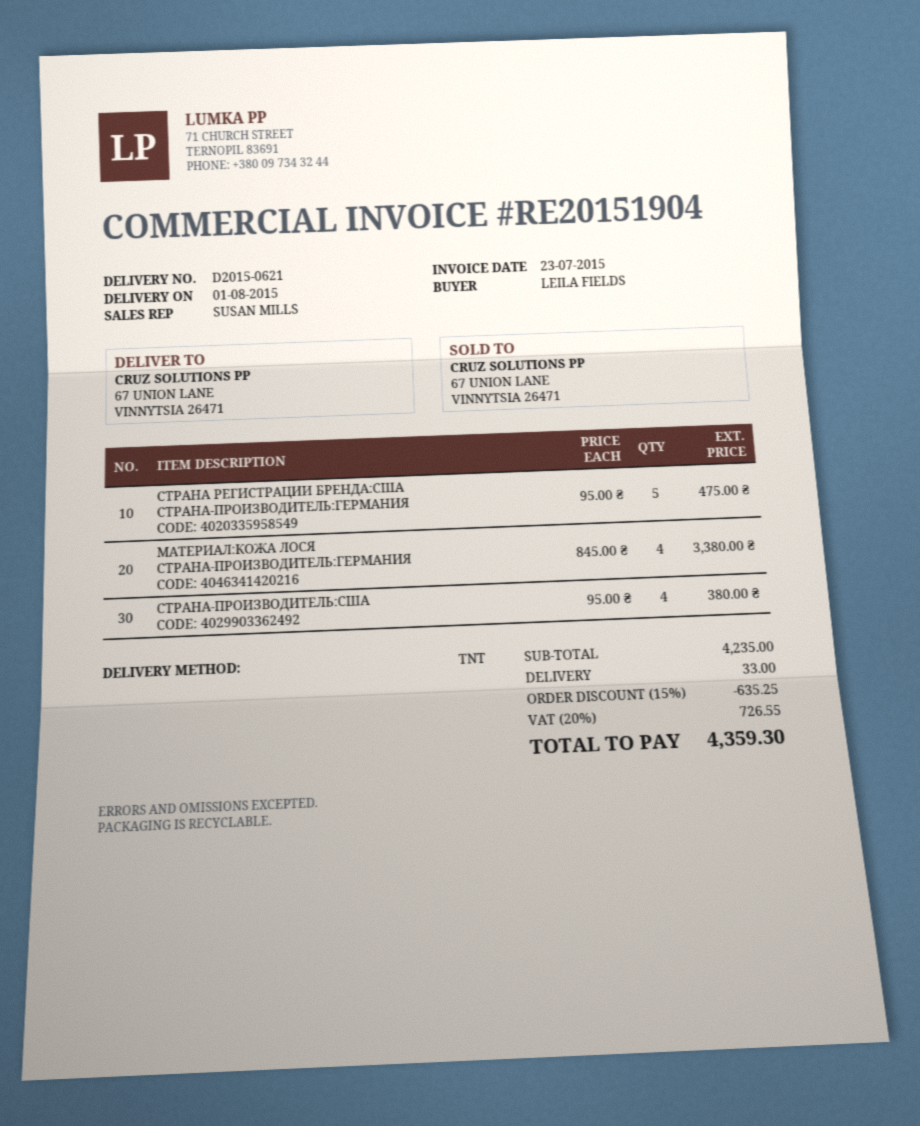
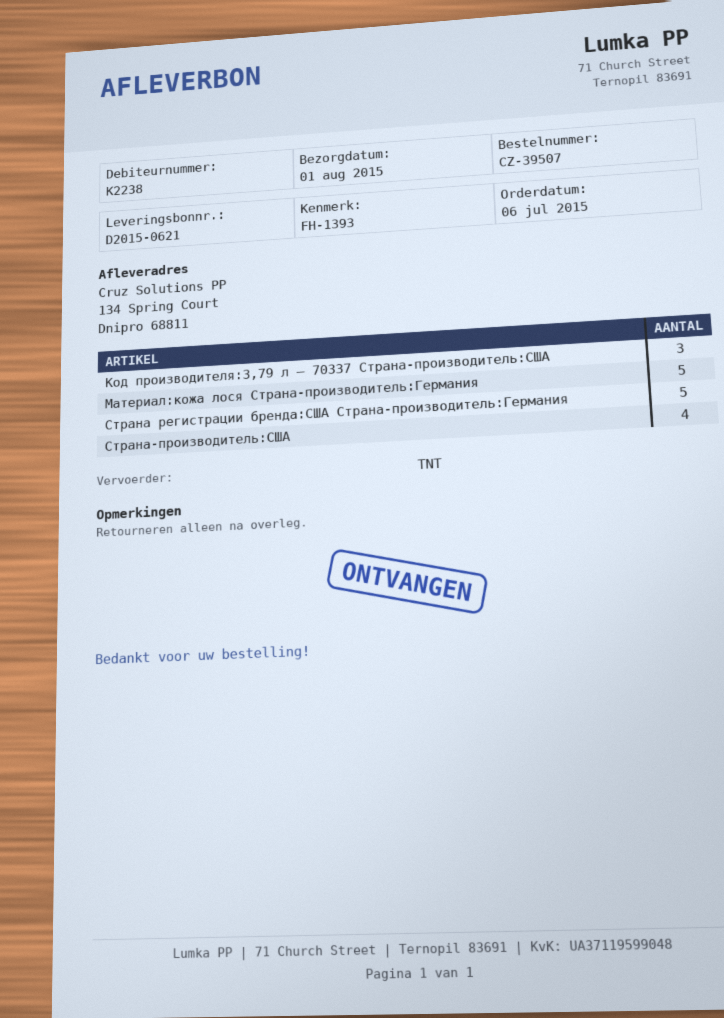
ship to: 67 UNION LANE, VINNYTSIA 26471 -> 134 Spring Court, Dnipro 68811
МАТЕРИАЛ:КОЖА ЛОСЯ СТРАНА-ПРОИЗВОДИТЕЛЬ:ГЕРМАНИЯ: 4 -> 5
Код производителя:3,79 л – 70337 Страна-производитель:США: none -> 3

